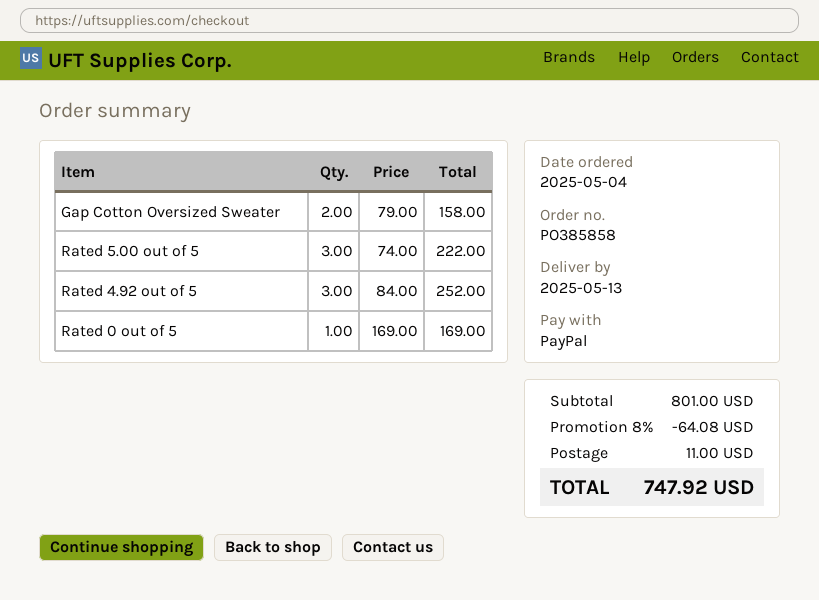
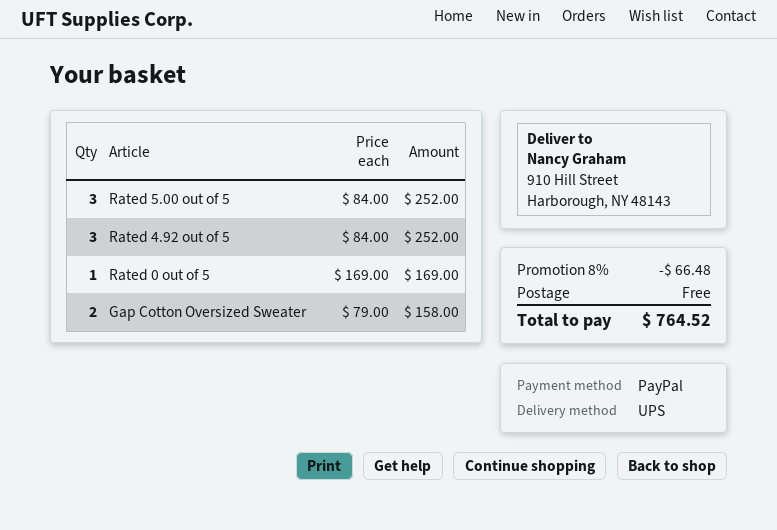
Rated 5.00 out of 5: 3 x 74.00 = 222.00 -> 3 x 84.00 = 252.00
discount: 8% = 64.08 -> 8% = 66.48
shipping: 11.00 -> 0.00
total: 747.92 -> 764.52

